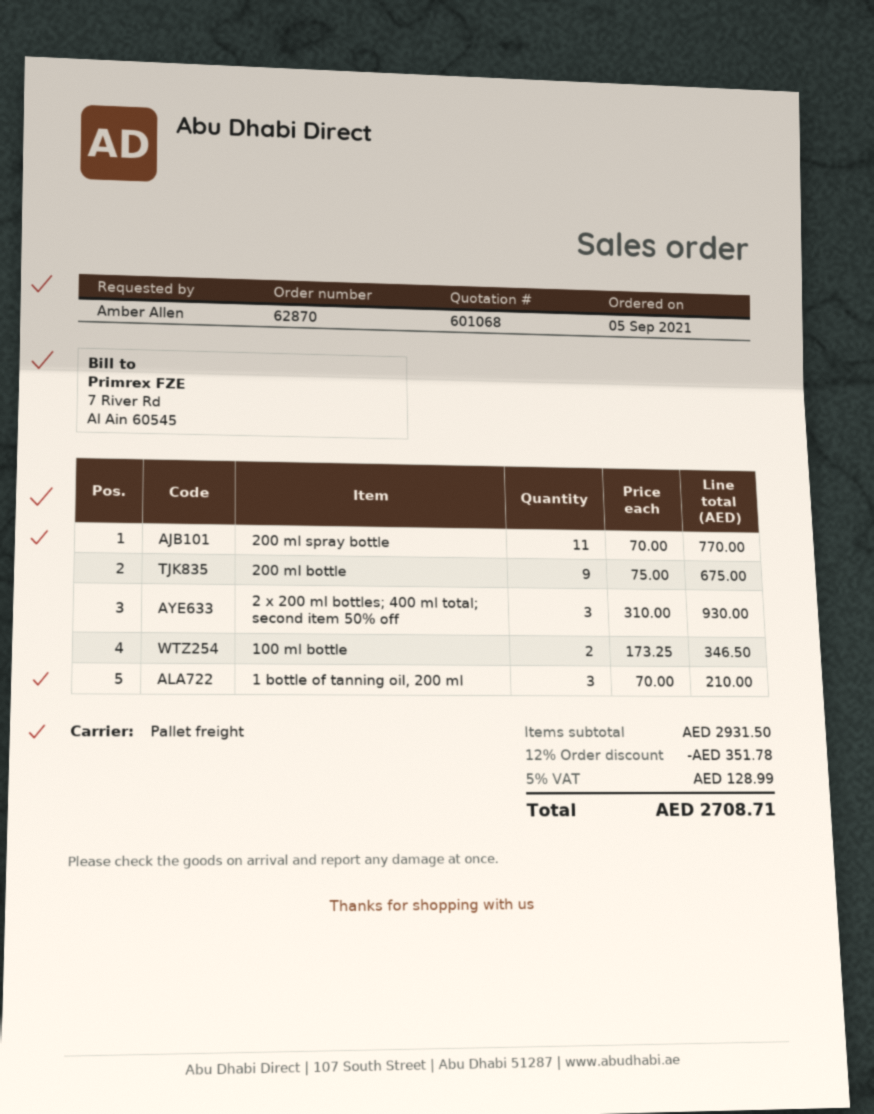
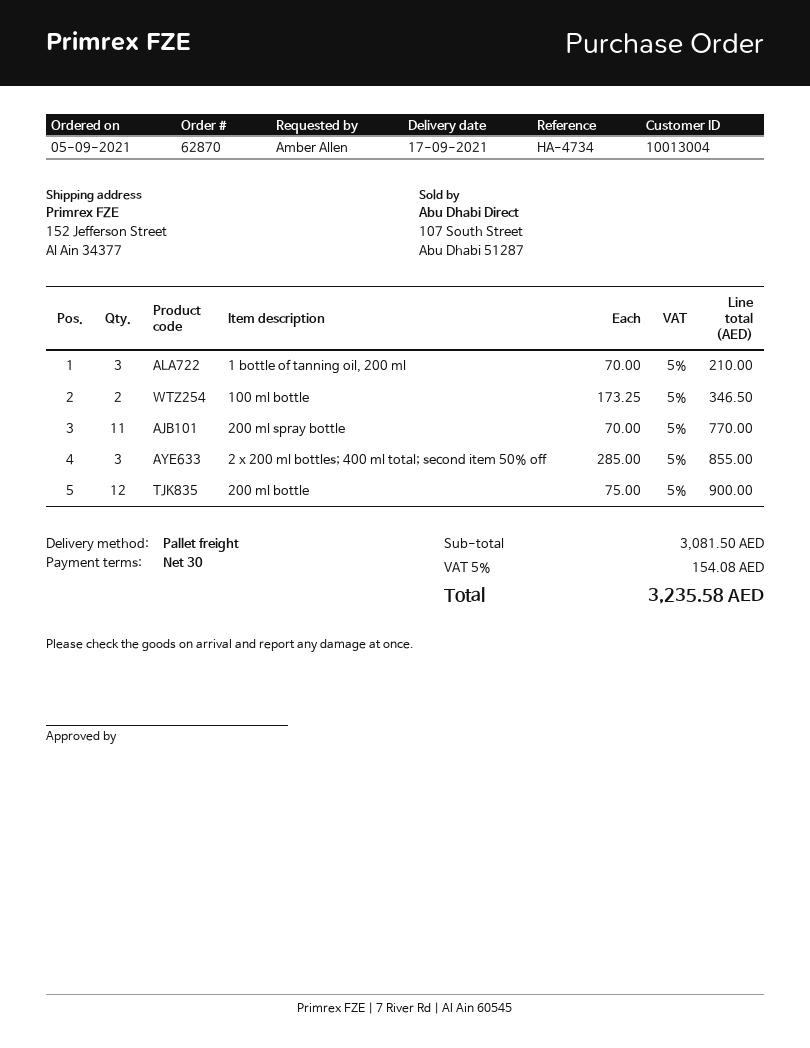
200 ml bottle: 9 x 75.00 = 675.00 -> 12 x 75.00 = 900.00
2 x 200 ml bottles; 400 ml total; second item 50% off: 3 x 310.00 = 930.00 -> 3 x 285.00 = 855.00
subtotal: 2931.50 -> 3081.50
discount: 12% = 351.78 -> none
tax: 5% = 128.99 -> 5% = 154.08
total: 2708.71 -> 3235.58

